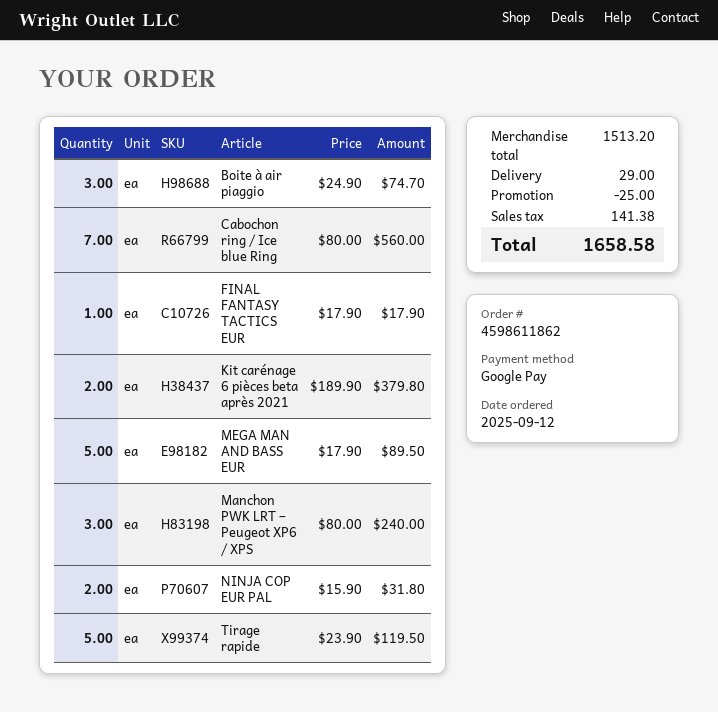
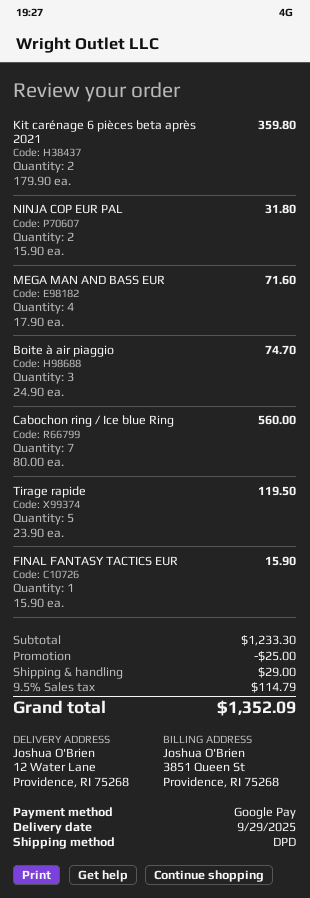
FINAL FANTASY TACTICS EUR: 1 x 17.90 = 17.90 -> 1 x 15.90 = 15.90
Kit carénage 6 pièces beta après 2021: 2 x 189.90 = 379.80 -> 2 x 179.90 = 359.80
MEGA MAN AND BASS EUR: 5 x 17.90 = 89.50 -> 4 x 17.90 = 71.60
Manchon PWK LRT – Peugeot XP6 / XPS: 3 x 80.00 = 240.00 -> none
subtotal: 1513.20 -> 1233.30
tax: 141.38 -> 114.79
total: 1658.58 -> 1352.09

